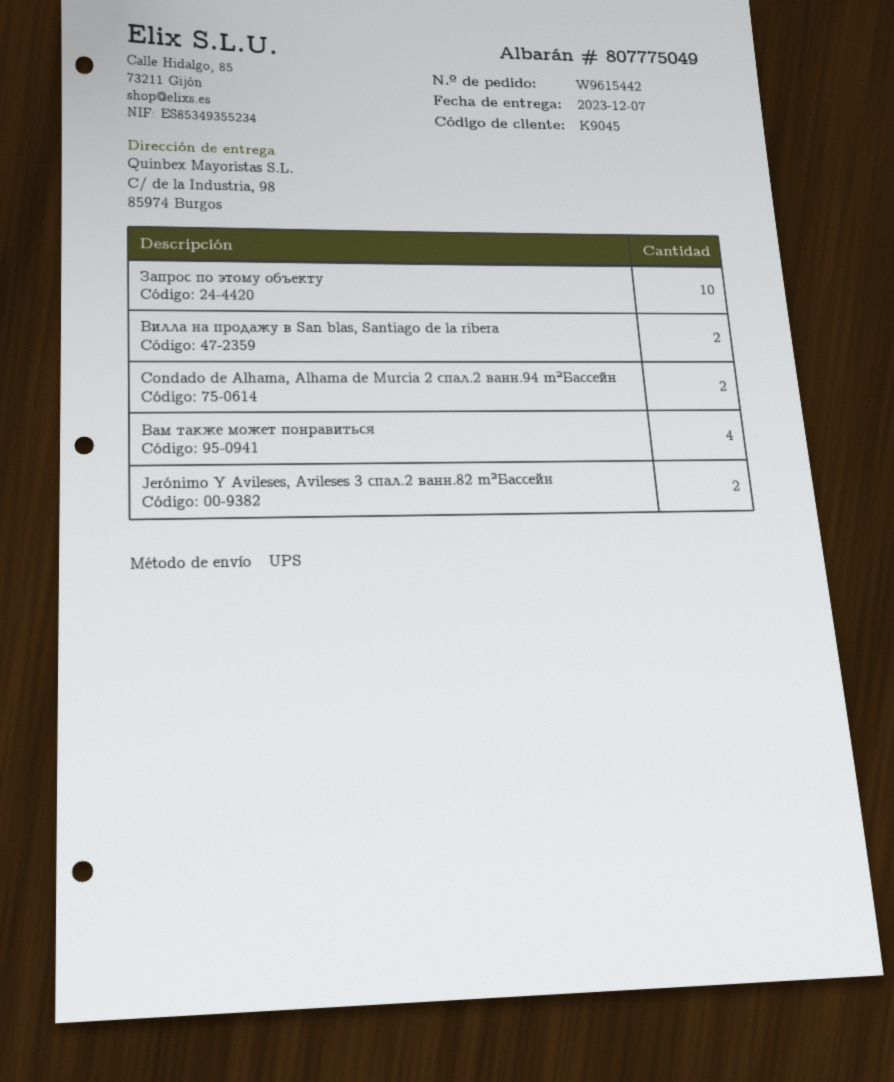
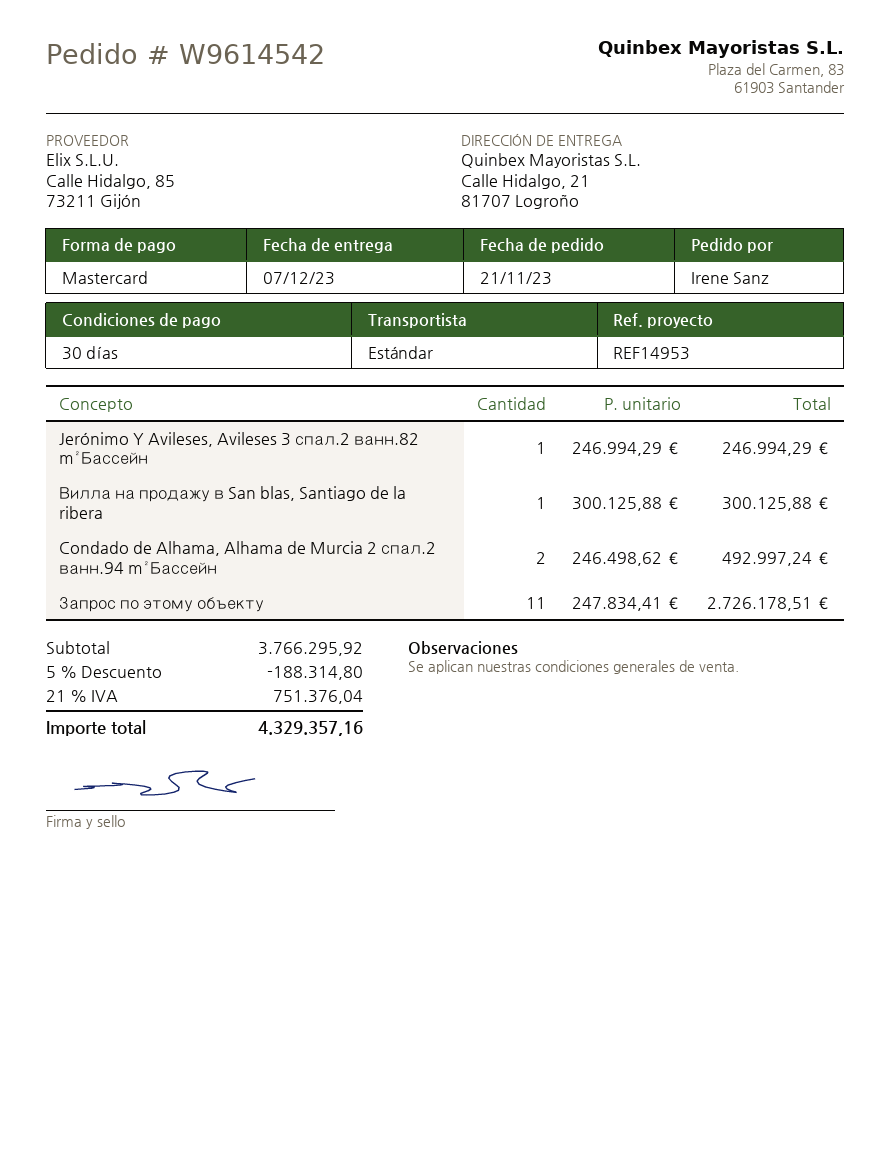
order number: W9615442 -> W9614542
shipping method: UPS -> standard
ship to: C/ de la Industria, 98, 85974 Burgos -> Calle Hidalgo, 21, 81707 Logroño
Запрос по этому объекту: 10 -> 11
Вилла на продажу в San blas, Santiago de la ribera: 2 -> 1
Вам также может понравиться: 4 -> none
Jerónimo Y Avileses, Avileses 3 спал.2 ванн.82 m²Бассейн: 2 -> 1

